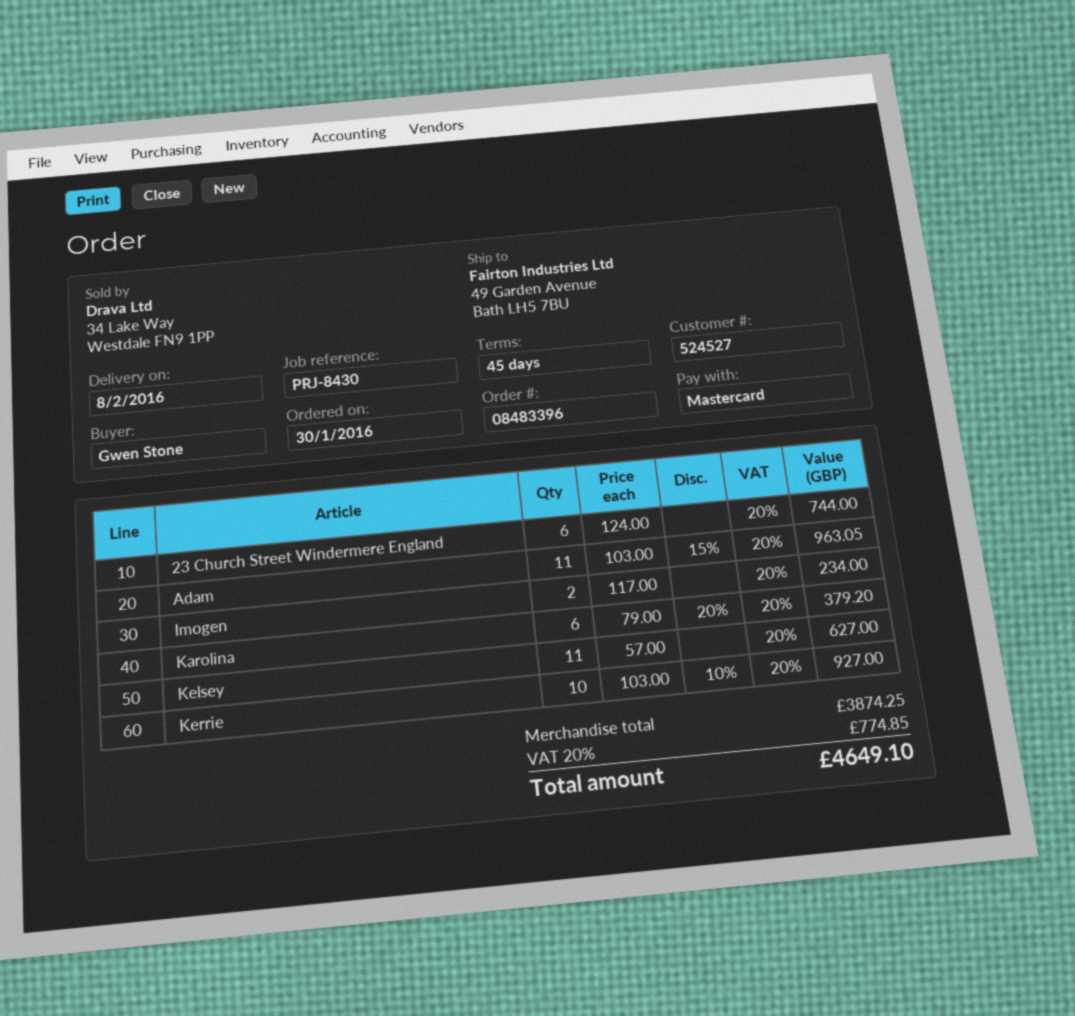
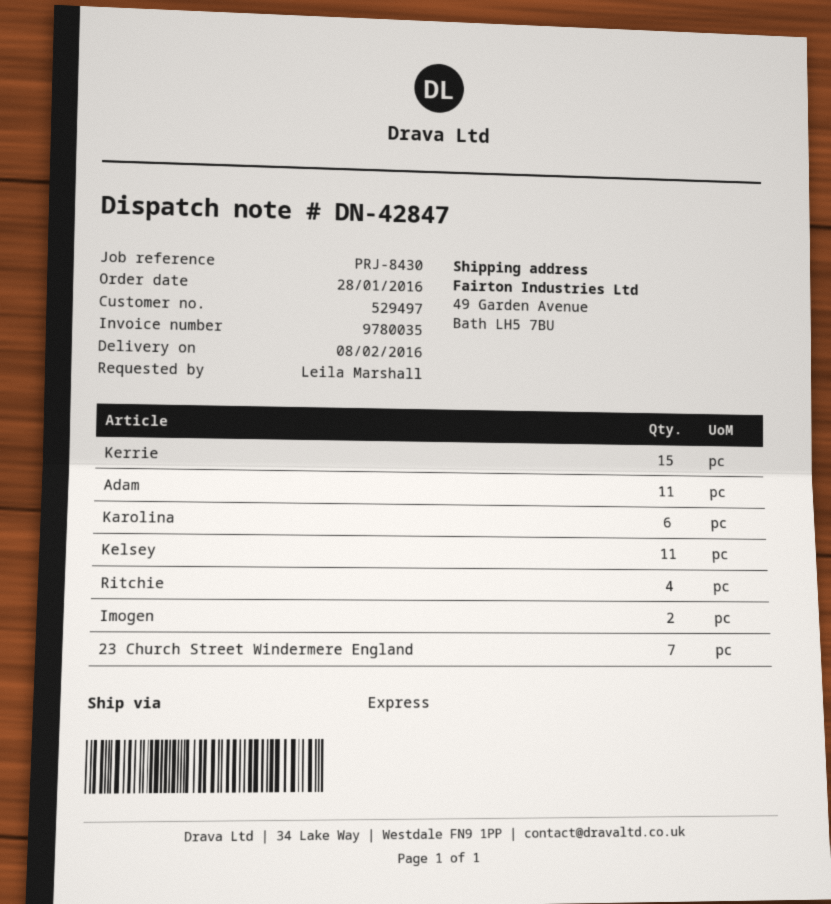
order date: 2016-01-30 -> 2016-01-28
customer number: 524527 -> 529497
ordered by: Gwen Stone -> Leila Marshall
23 Church Street Windermere England: 6 -> 7
Kerrie: 10 -> 15
Ritchie: none -> 4

